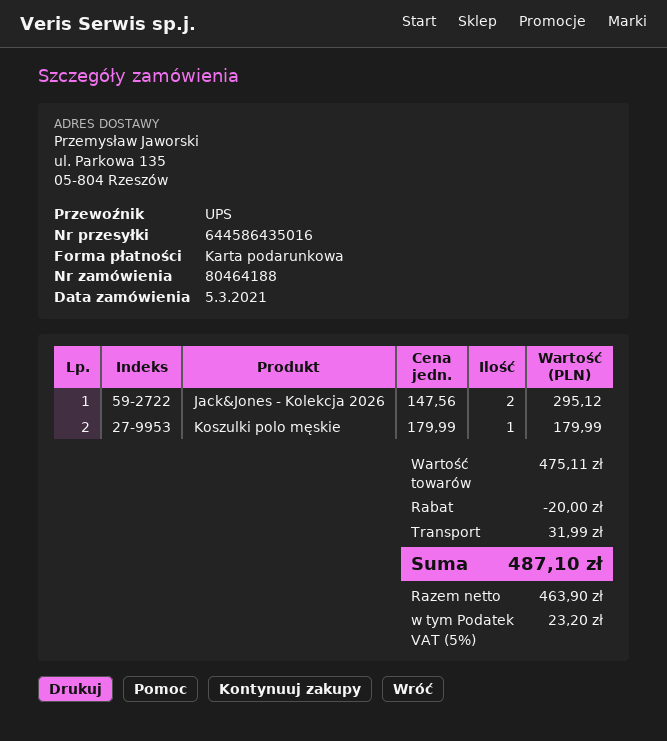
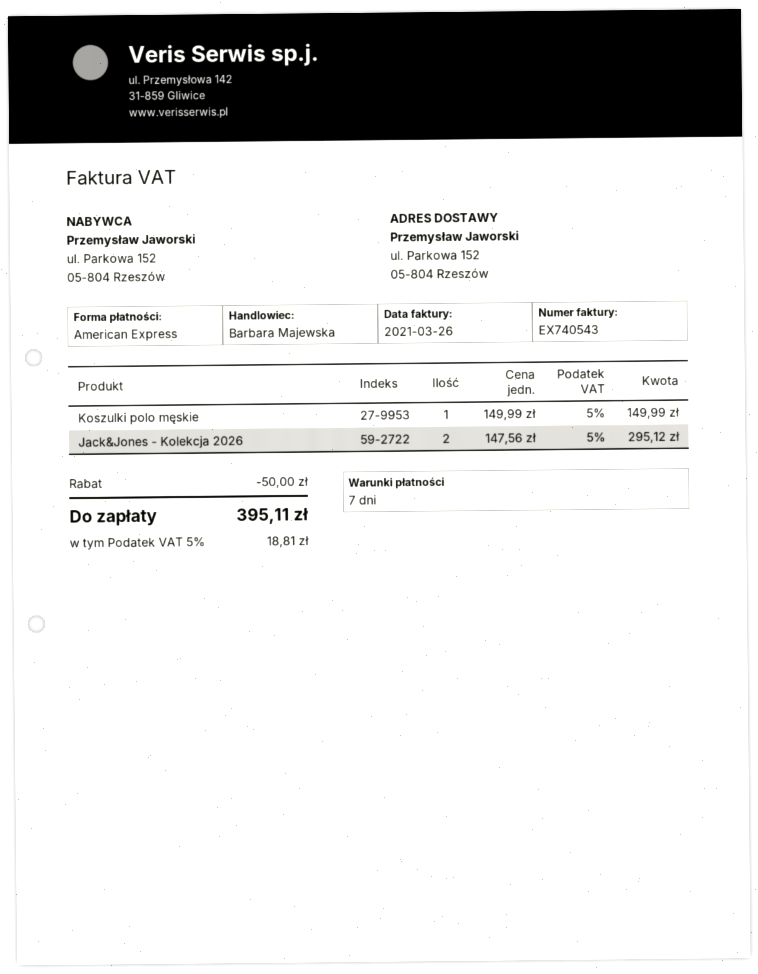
payment method: gift card -> American Express
ship to: ul. Parkowa 135, 05-804 Rzeszów -> ul. Parkowa 152, 05-804 Rzeszów
Koszulki polo męskie: 1 x 179.99 = 179.99 -> 1 x 149.99 = 149.99
discount: 20.00 -> 50.00
shipping: 31.99 -> none
tax: 5% = 23.20 -> 5% = 18.81
total: 487.10 -> 395.11

